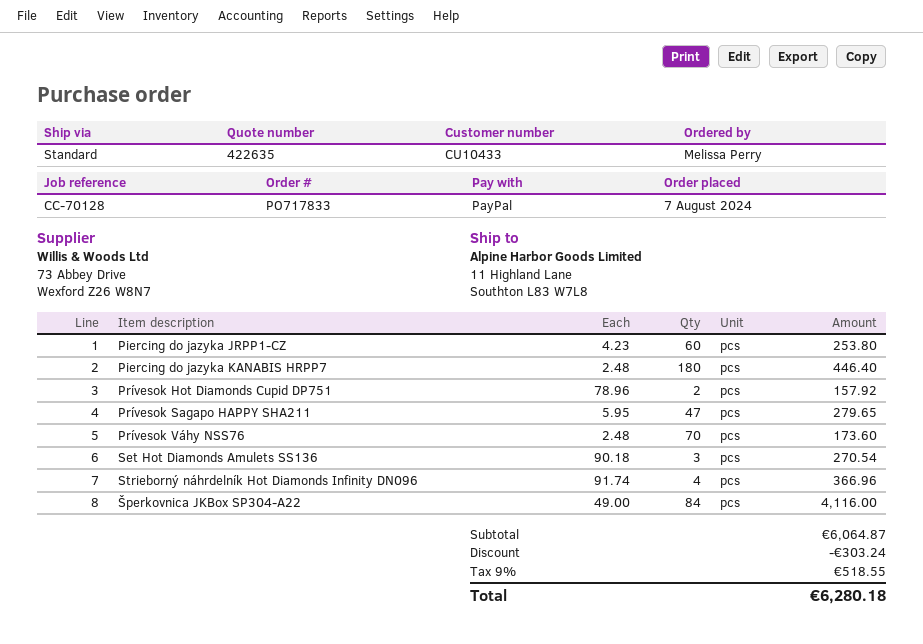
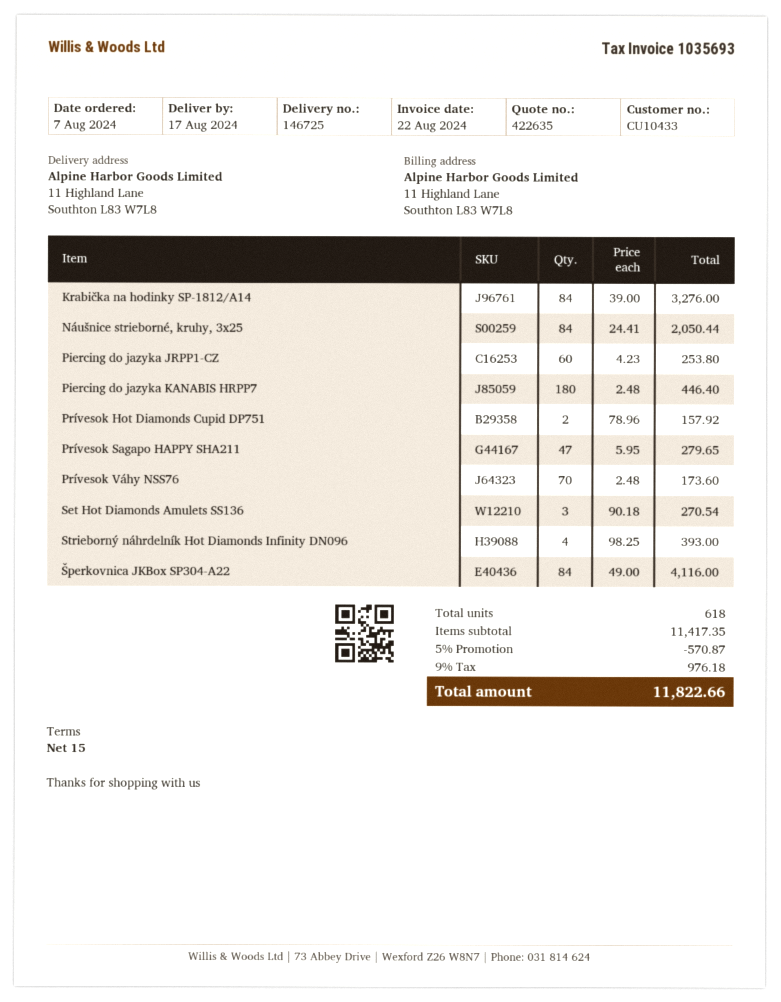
Strieborný náhrdelník Hot Diamonds Infinity DN096: 4 x 91.74 = 366.96 -> 4 x 98.25 = 393.00
Krabička na hodinky SP-1812/A14: none -> 84 x 39.00 = 3276.00
Náušnice strieborné, kruhy, 3x25: none -> 84 x 24.41 = 2050.44
subtotal: 6064.87 -> 11417.35
discount: 303.24 -> 570.87
tax: 9% = 518.55 -> 9% = 976.18
total: 6280.18 -> 11822.66

